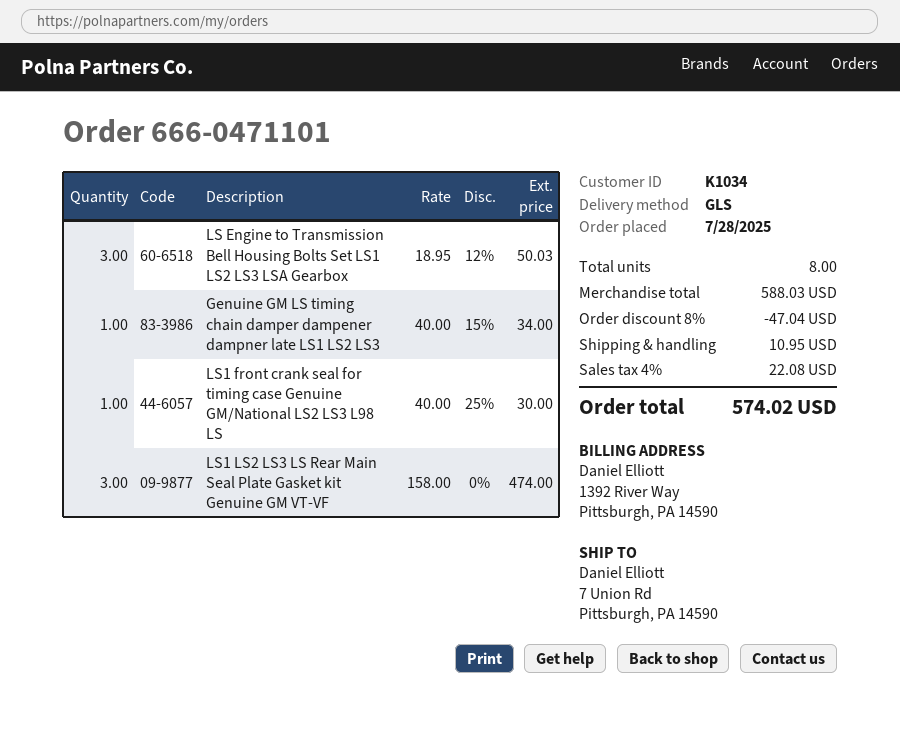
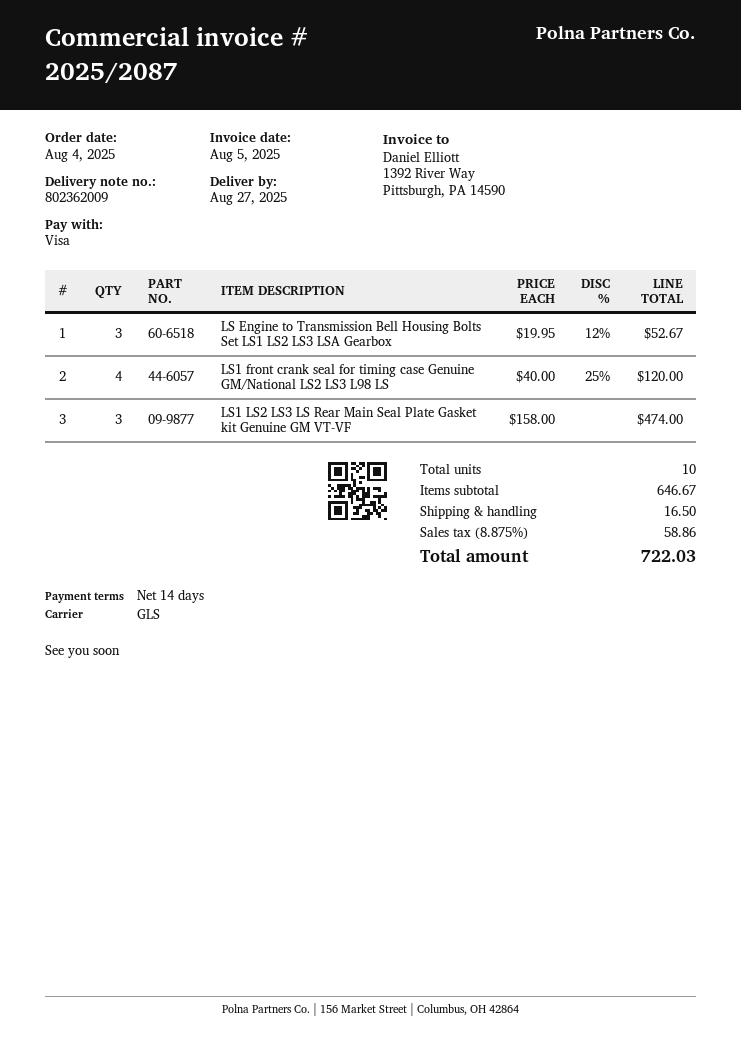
order date: 2025-07-28 -> 2025-08-04
LS Engine to Transmission Bell Housing Bolts Set LS1 LS2 LS3 LSA Gearbox: 3 x 18.95 - 12% = 50.03 -> 3 x 19.95 - 12% = 52.67
Genuine GM LS timing chain damper dampener dampner late LS1 LS2 LS3: 1 x 40.00 - 15% = 34.00 -> none
LS1 front crank seal for timing case Genuine GM/National LS2 LS3 L98 LS: 1 x 40.00 - 25% = 30.00 -> 4 x 40.00 - 25% = 120.00
total quantity: 8 -> 10
subtotal: 588.03 -> 646.67
discount: 8% = 47.04 -> none
shipping: 10.95 -> 16.50
tax: 4% = 22.08 -> 8.875% = 58.86
total: 574.02 -> 722.03

